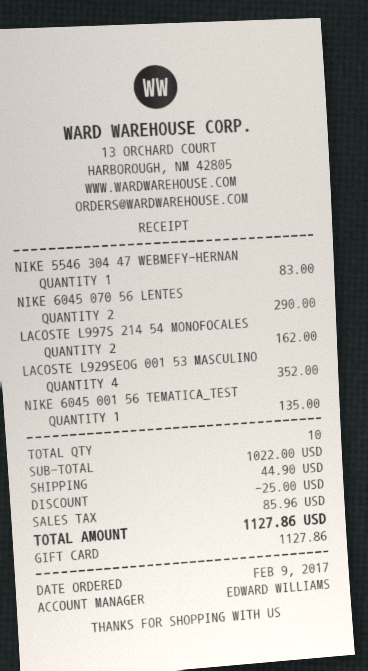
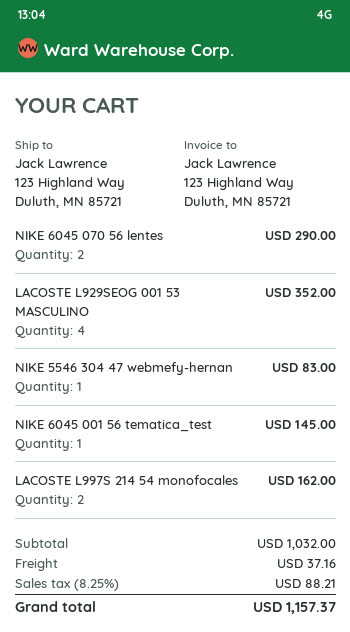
NIKE 6045 001 56 TEMATICA_TEST: 1 for 135.00 -> 1 for 145.00
subtotal: 1022.00 -> 1032.00
discount: 25.00 -> none
shipping: 44.90 -> 37.16
tax: 85.96 -> 88.21
total: 1127.86 -> 1157.37

